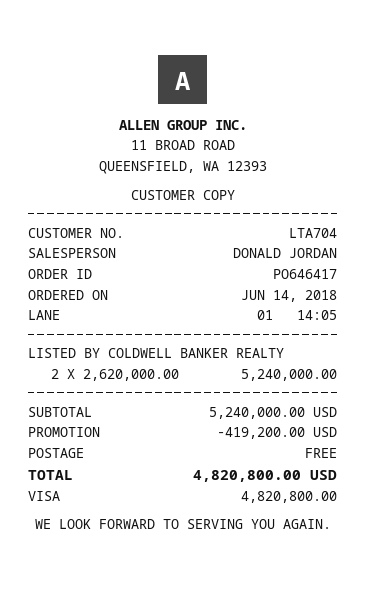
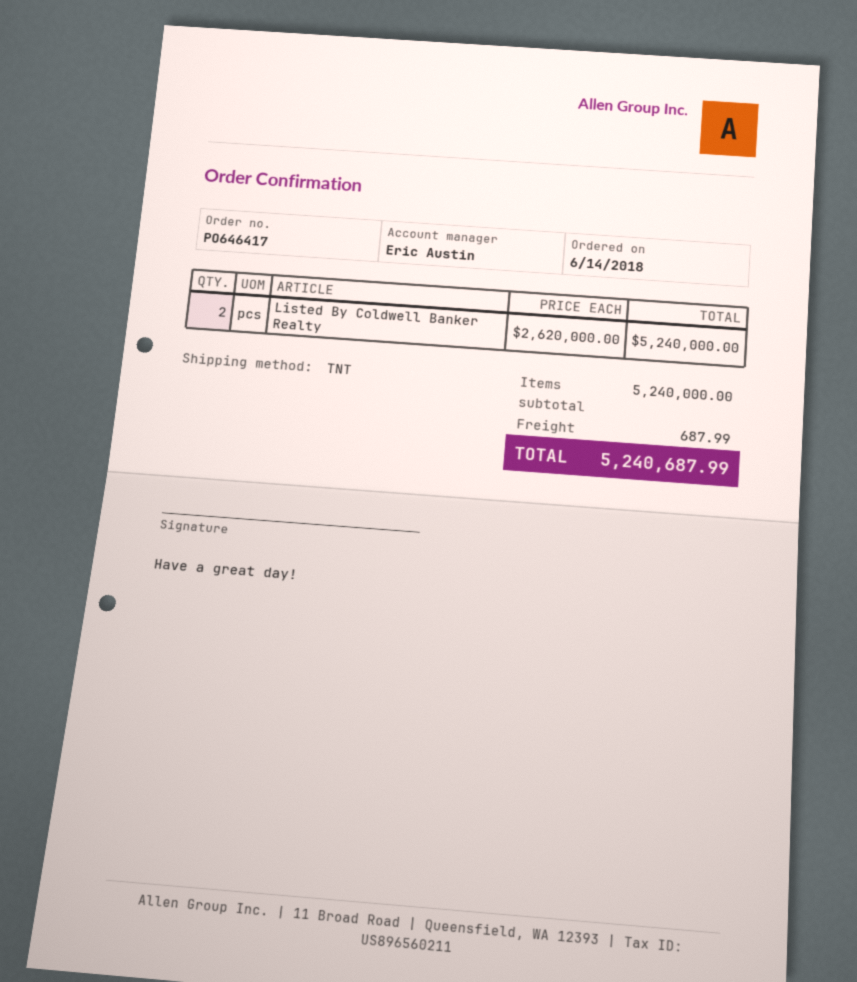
sales rep: DONALD JORDAN -> Eric Austin
discount: 419200.00 -> none
shipping: 0.00 -> 687.99
total: 4820800.00 -> 5240687.99

